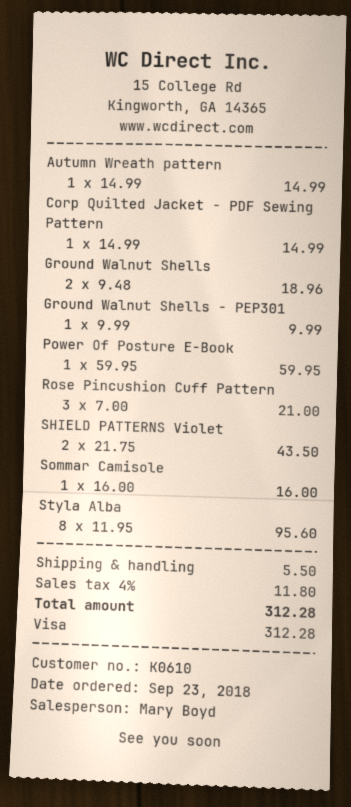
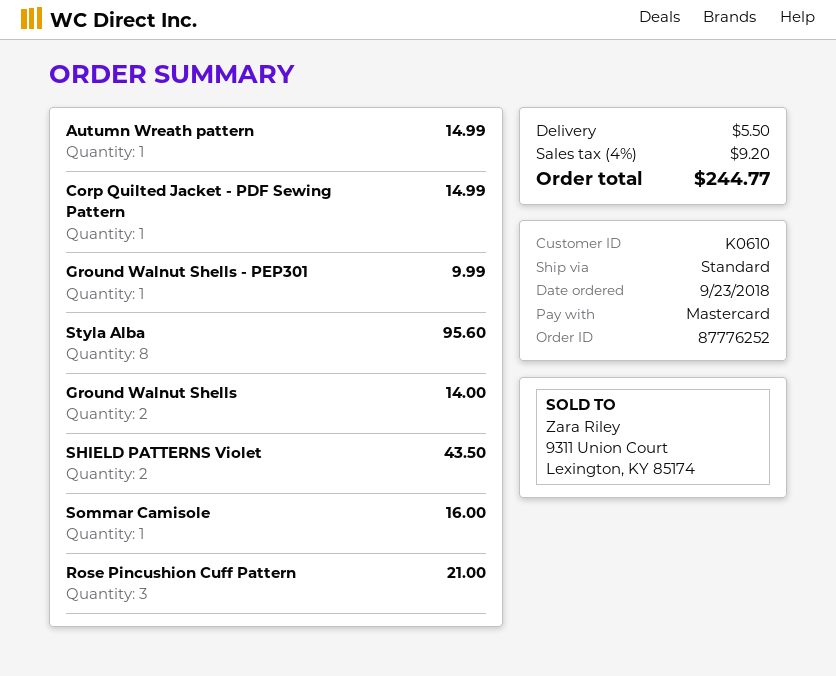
payment method: Visa -> Mastercard
Ground Walnut Shells: 2 for 18.96 -> 2 for 14.00
Power Of Posture E-Book: 1 for 59.95 -> none
tax: 4% = 11.80 -> 4% = 9.20
total: 312.28 -> 244.77

